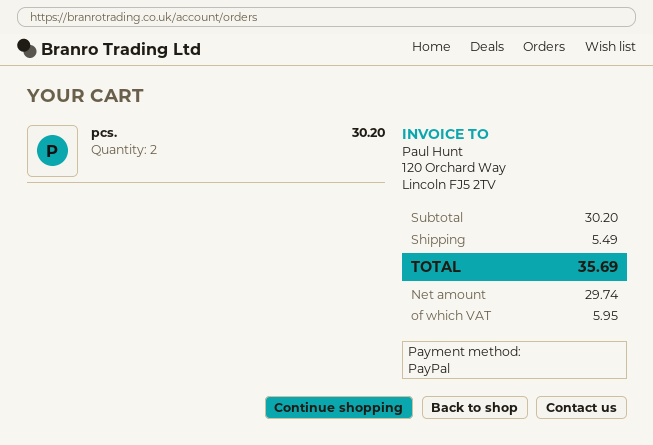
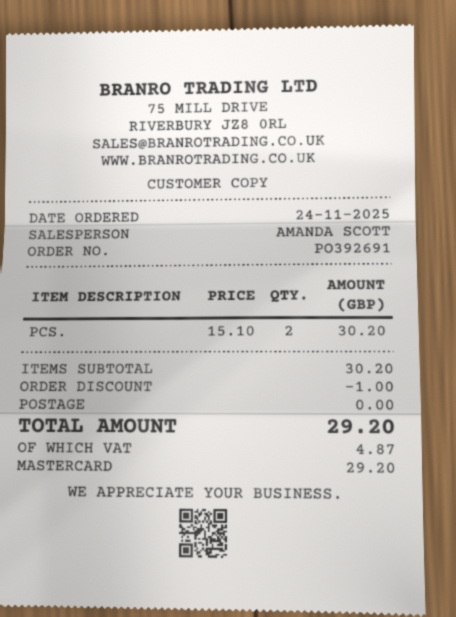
payment method: PayPal -> Mastercard
discount: none -> 1.00
shipping: 5.49 -> 0.00
tax: 5.95 -> 4.87
total: 35.69 -> 29.20

